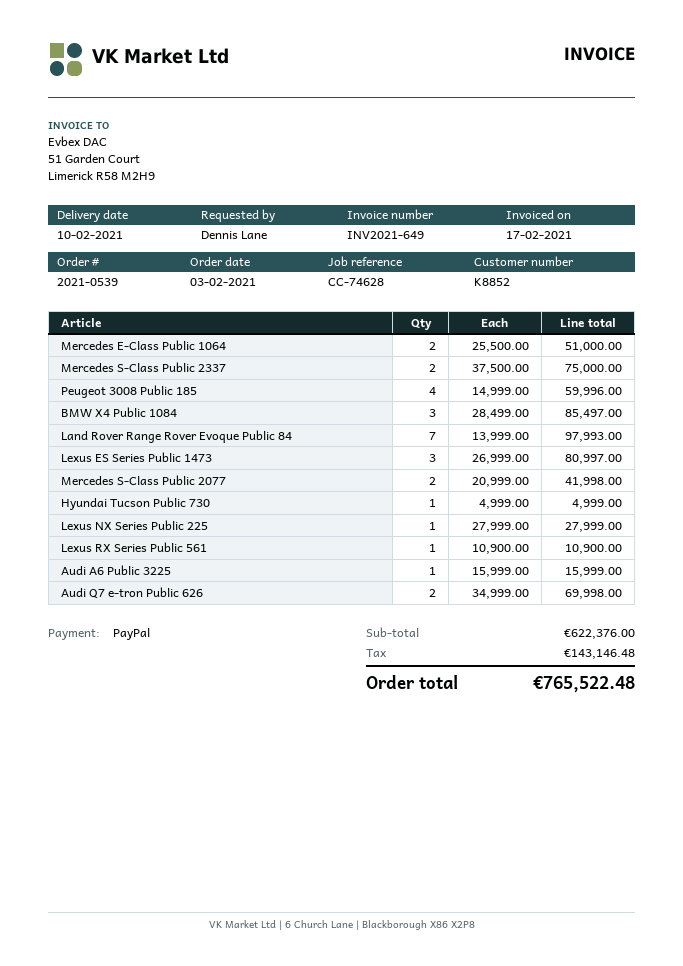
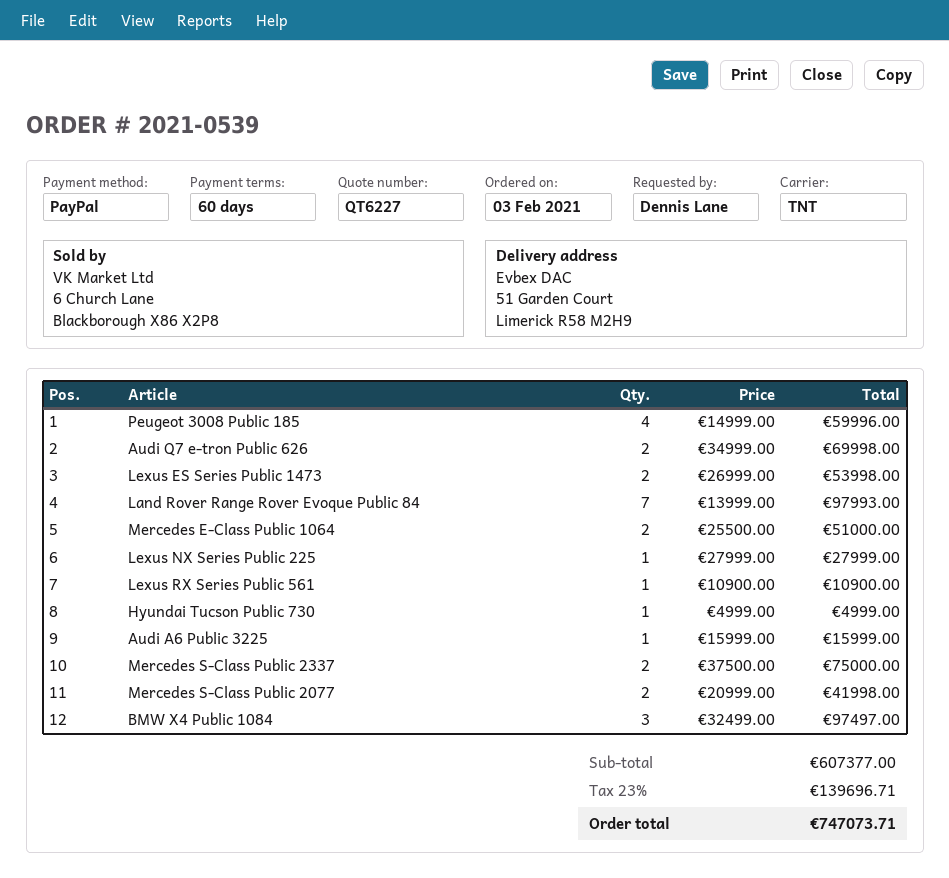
BMW X4 Public 1084: 3 x 28499.00 = 85497.00 -> 3 x 32499.00 = 97497.00
Lexus ES Series Public 1473: 3 x 26999.00 = 80997.00 -> 2 x 26999.00 = 53998.00
subtotal: 622376.00 -> 607377.00
tax: 143146.48 -> 139696.71
total: 765522.48 -> 747073.71

